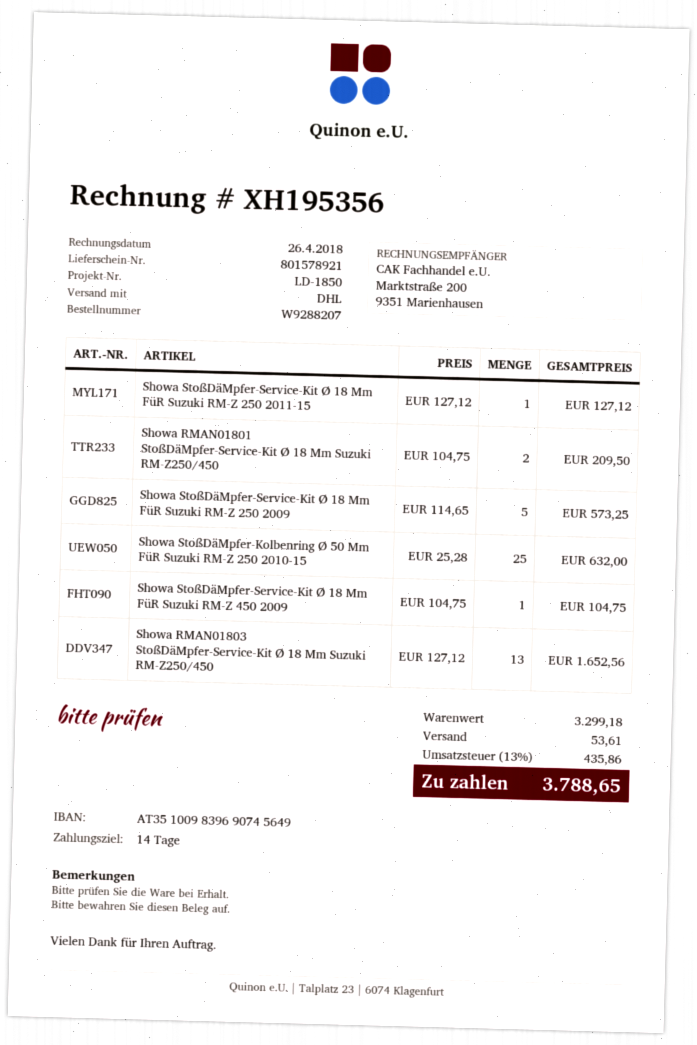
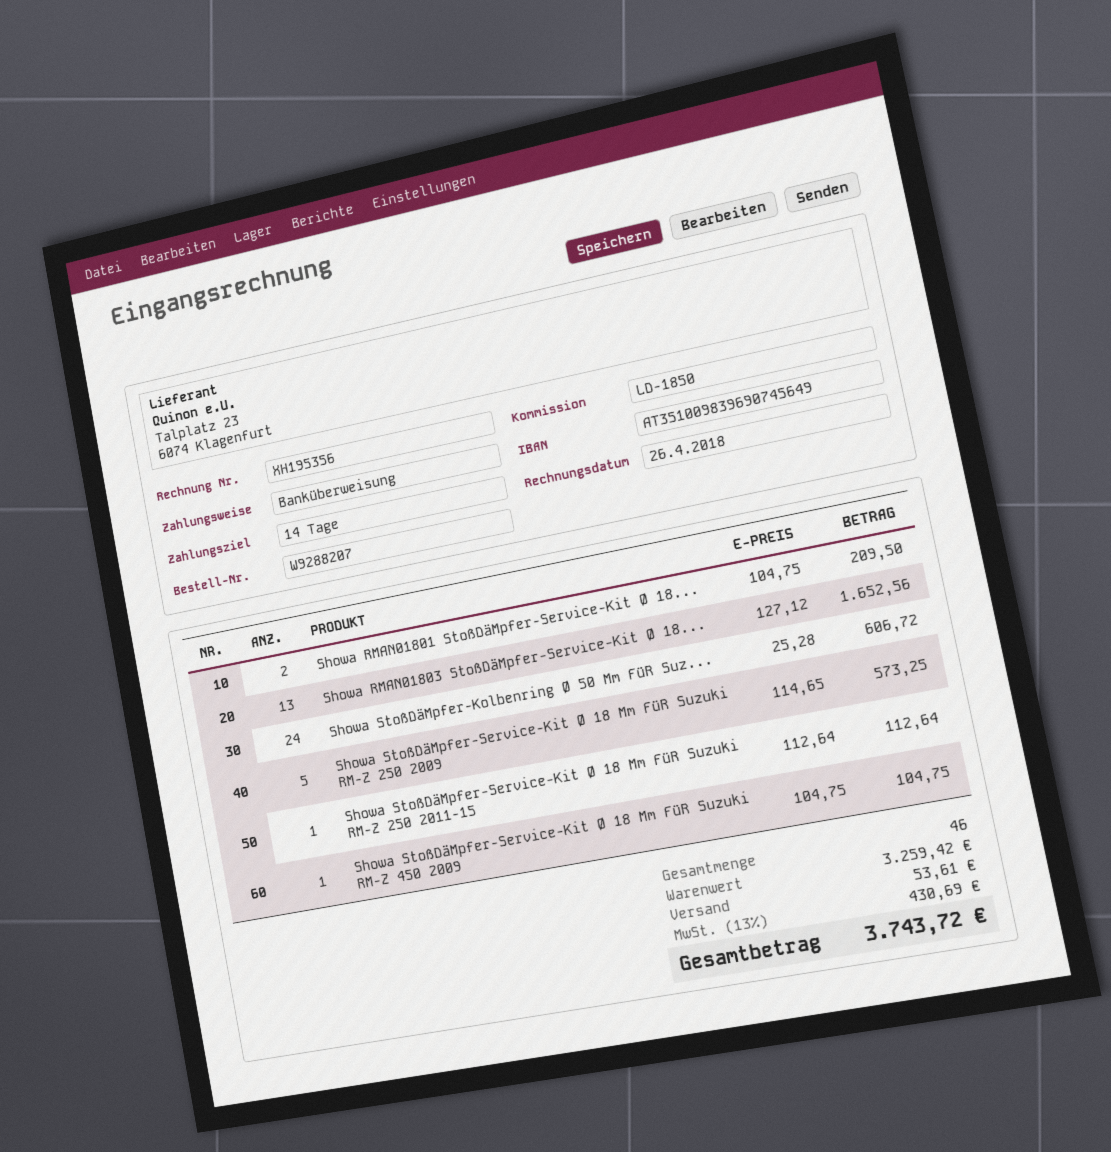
Showa StoßDäMpfer-Service-Kit Ø 18 Mm FüR Suzuki RM-Z 250 2011-15: 1 x 127.12 = 127.12 -> 1 x 112.64 = 112.64
Showa StoßDäMpfer-Kolbenring Ø 50 Mm FüR Suzuki RM-Z 250 2010-15: 25 x 25.28 = 632.00 -> 24 x 25.28 = 606.72
subtotal: 3299.18 -> 3259.42
tax: 13% = 435.86 -> 13% = 430.69
total: 3788.65 -> 3743.72

